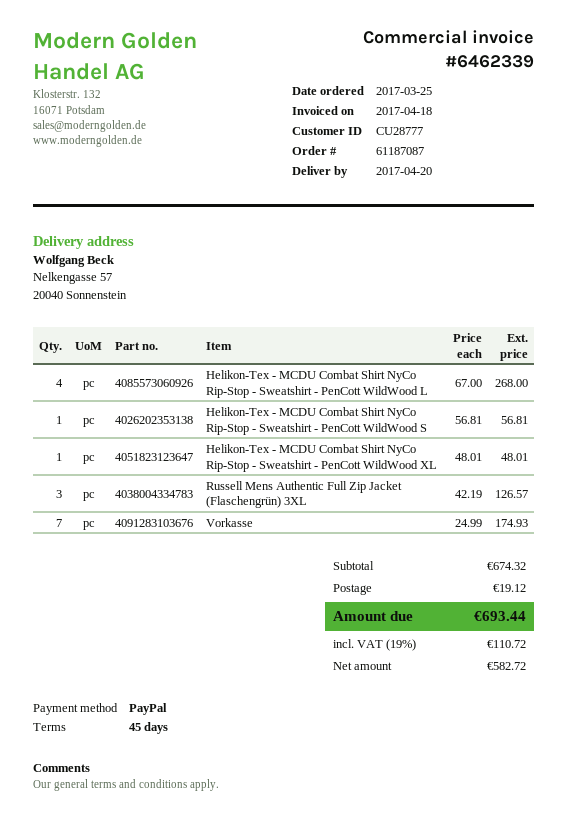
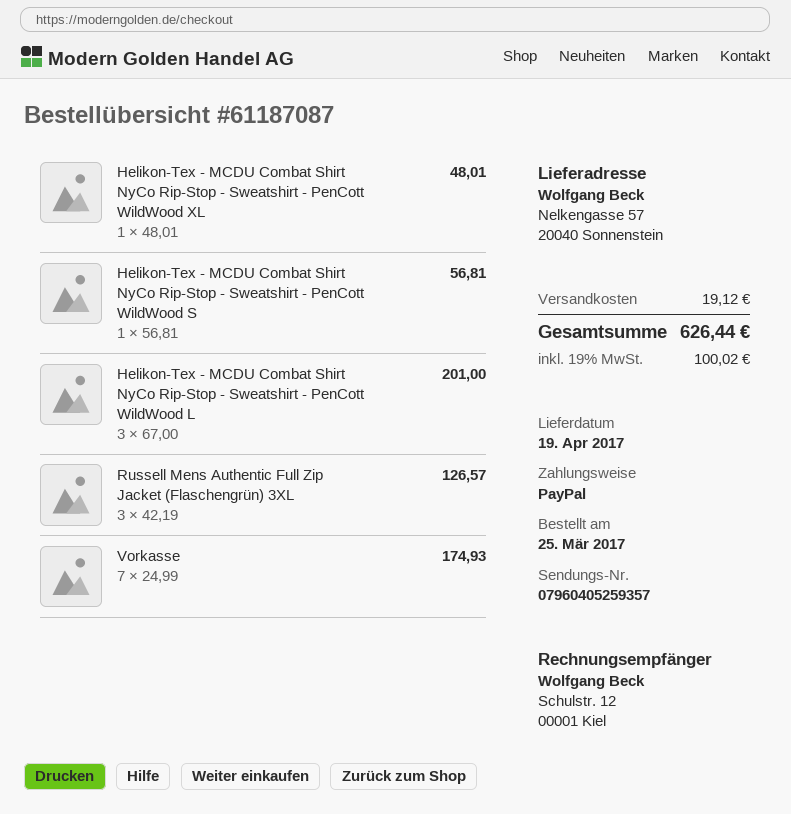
delivery date: 2017-04-20 -> 2017-04-19
Helikon-Tex - MCDU Combat Shirt NyCo Rip-Stop - Sweatshirt - PenCott WildWood L: 4 x 67.00 = 268.00 -> 3 x 67.00 = 201.00
tax: 19% = 110.72 -> 19% = 100.02
total: 693.44 -> 626.44

